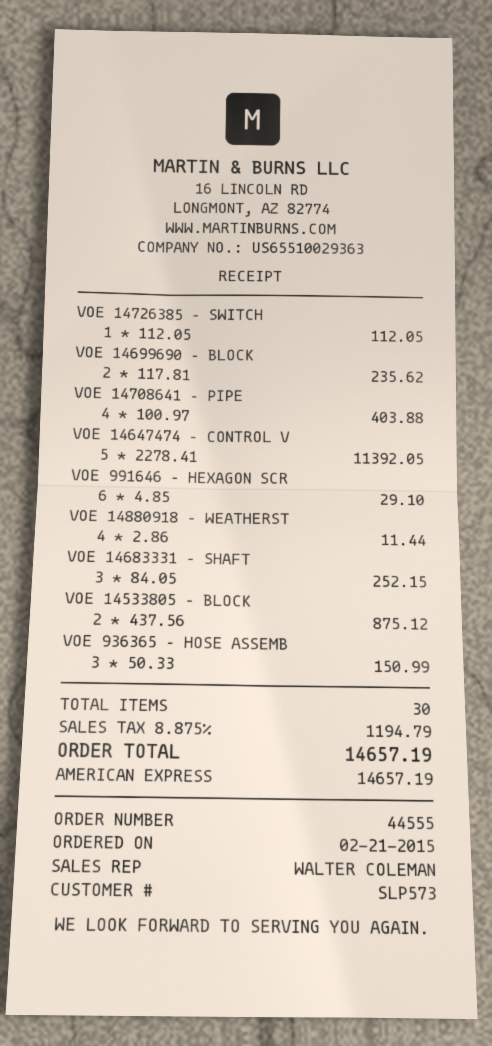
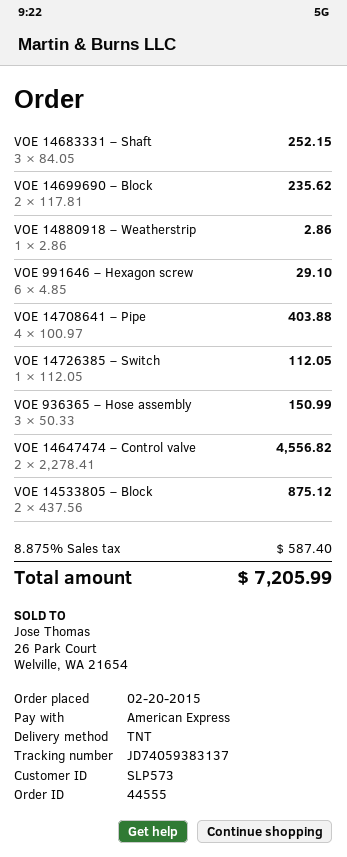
order date: 2015-02-21 -> 2015-02-20
VOE 14647474 – CONTROL V: 5 x 2278.41 = 11392.05 -> 2 x 2278.41 = 4556.82
VOE 14880918 – WEATHERST: 4 x 2.86 = 11.44 -> 1 x 2.86 = 2.86
tax: 8.875% = 1194.79 -> 8.875% = 587.40
total: 14657.19 -> 7205.99

